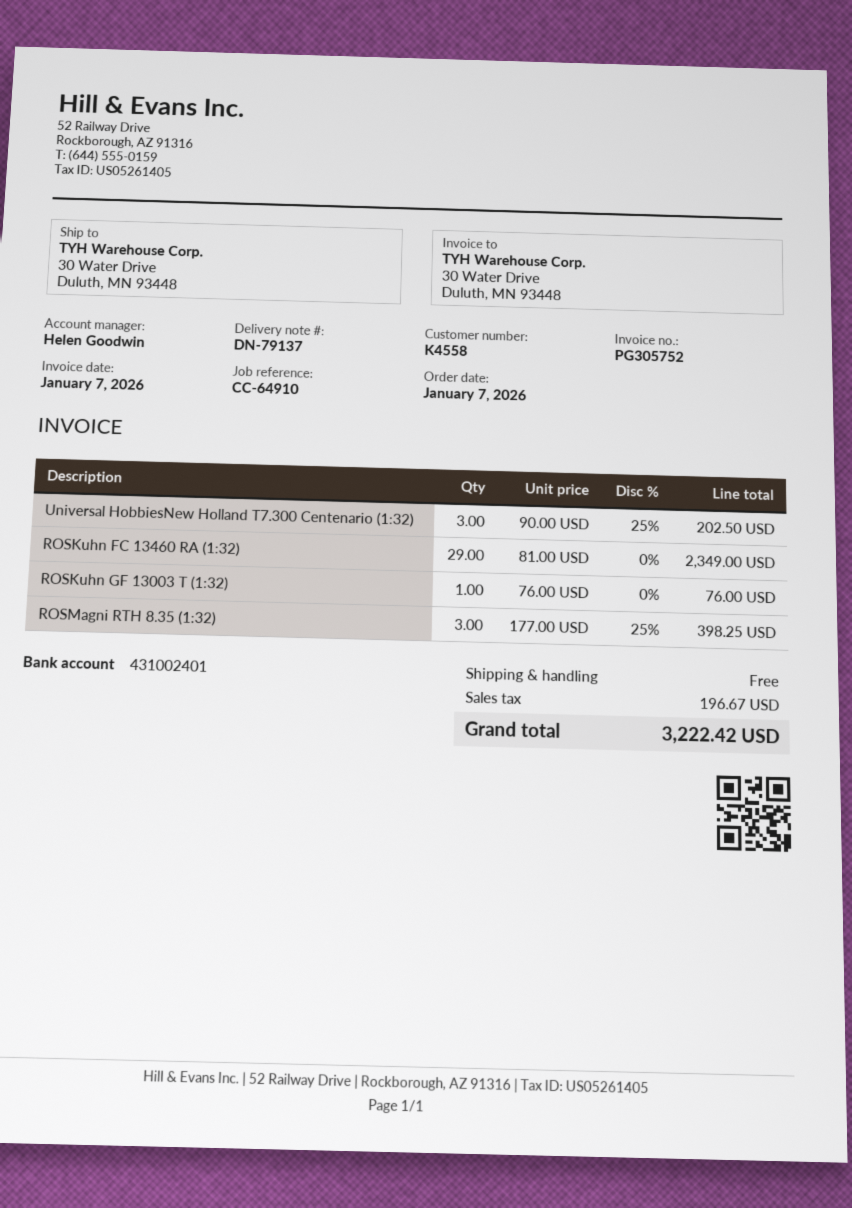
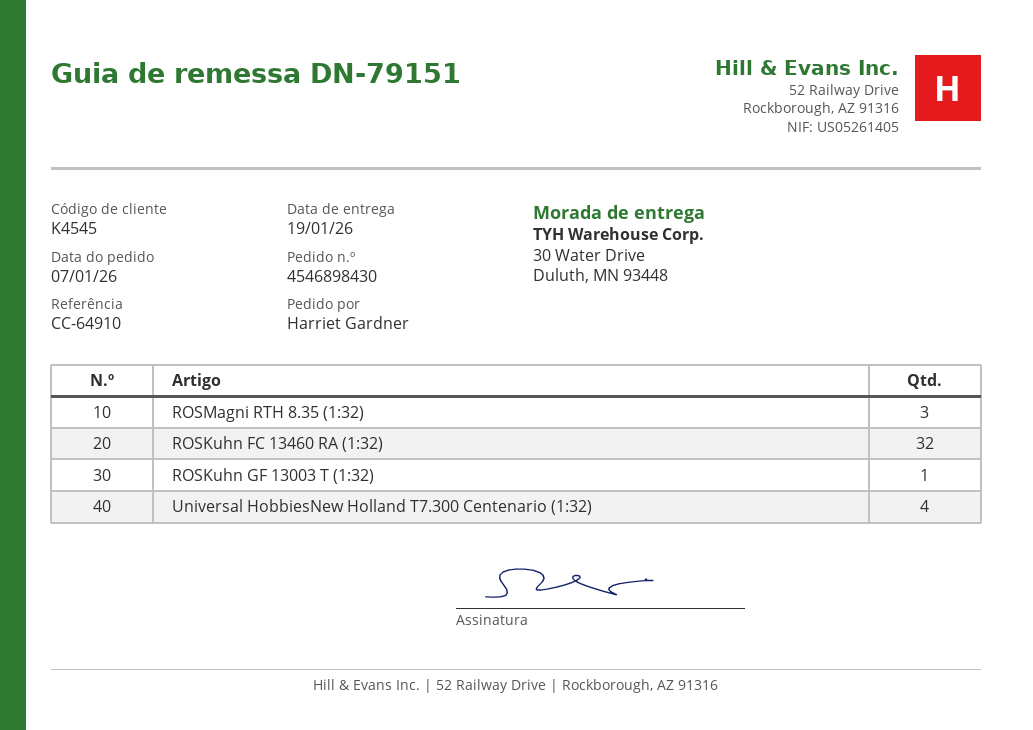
delivery note number: DN-79137 -> DN-79151
customer number: K4558 -> K4545
Universal HobbiesNew Holland T7.300 Centenario (1:32): 3 -> 4
ROSKuhn FC 13460 RA (1:32): 29 -> 32

